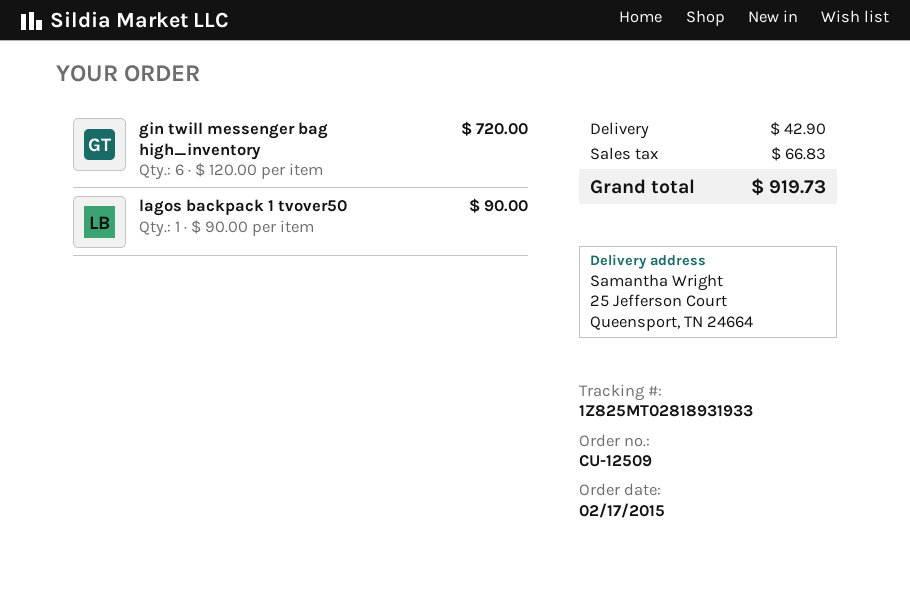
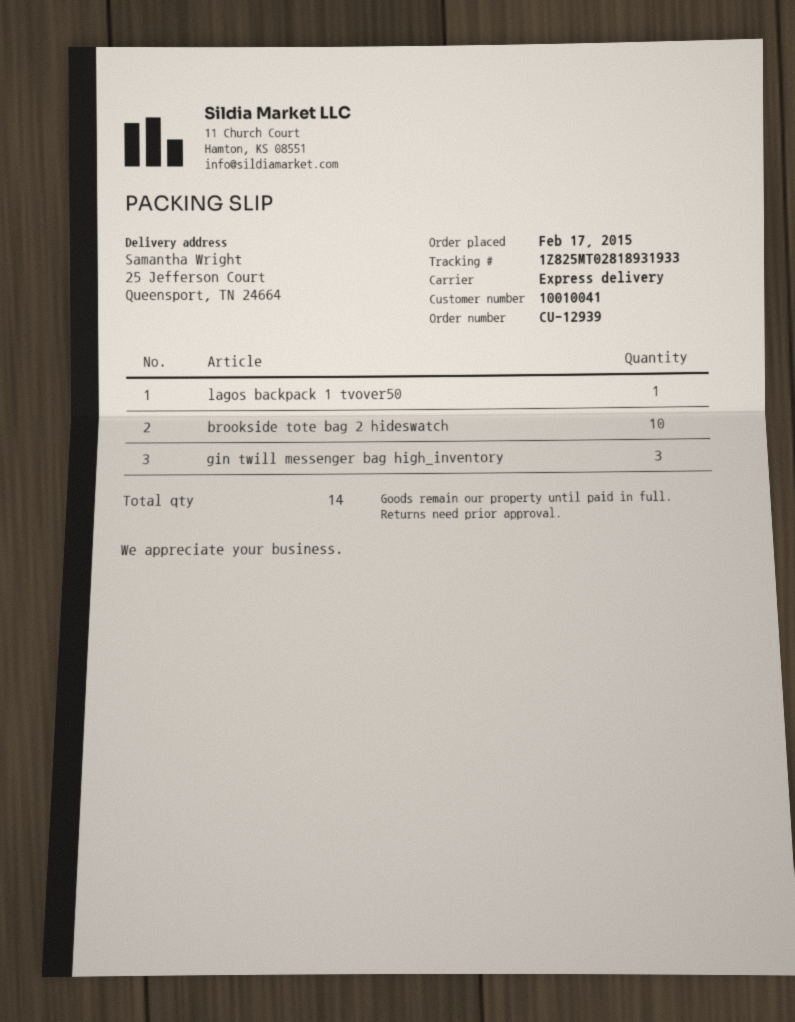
order number: CU-12509 -> CU-12939
gin twill messenger bag high_inventory: 6 -> 3
brookside tote bag 2 hideswatch: none -> 10

